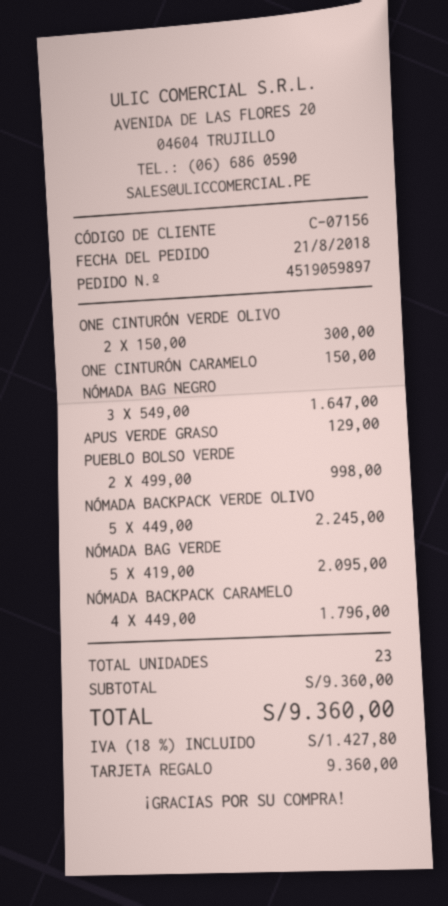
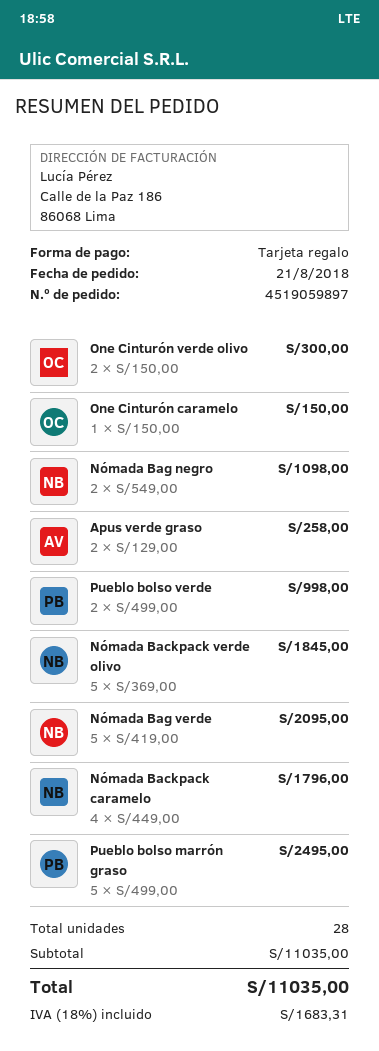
NÓMADA BAG NEGRO: 3 x 549.00 = 1647.00 -> 2 x 549.00 = 1098.00
APUS VERDE GRASO: 1 x 129.00 = 129.00 -> 2 x 129.00 = 258.00
NÓMADA BACKPACK VERDE OLIVO: 5 x 449.00 = 2245.00 -> 5 x 369.00 = 1845.00
Pueblo bolso marrón graso: none -> 5 x 499.00 = 2495.00
total quantity: 23 -> 28
subtotal: 9360.00 -> 11035.00
tax: 18% = 1427.80 -> 18% = 1683.31
total: 9360.00 -> 11035.00

